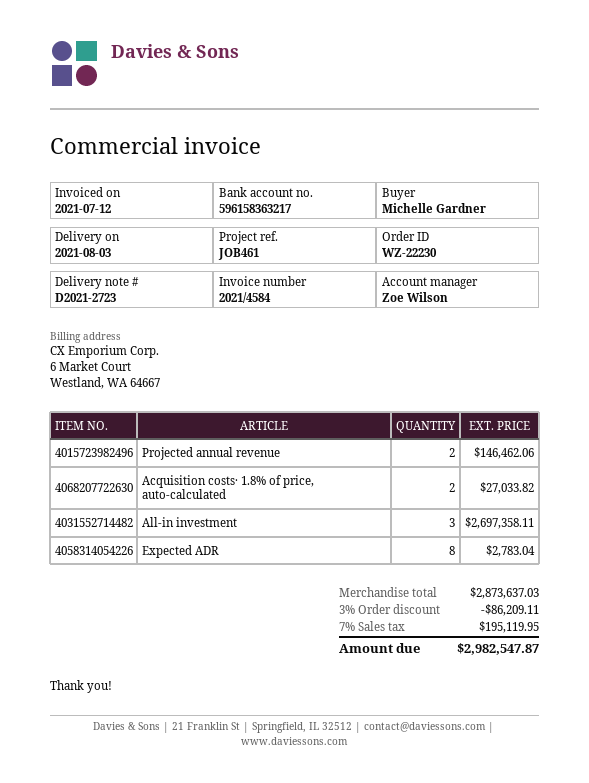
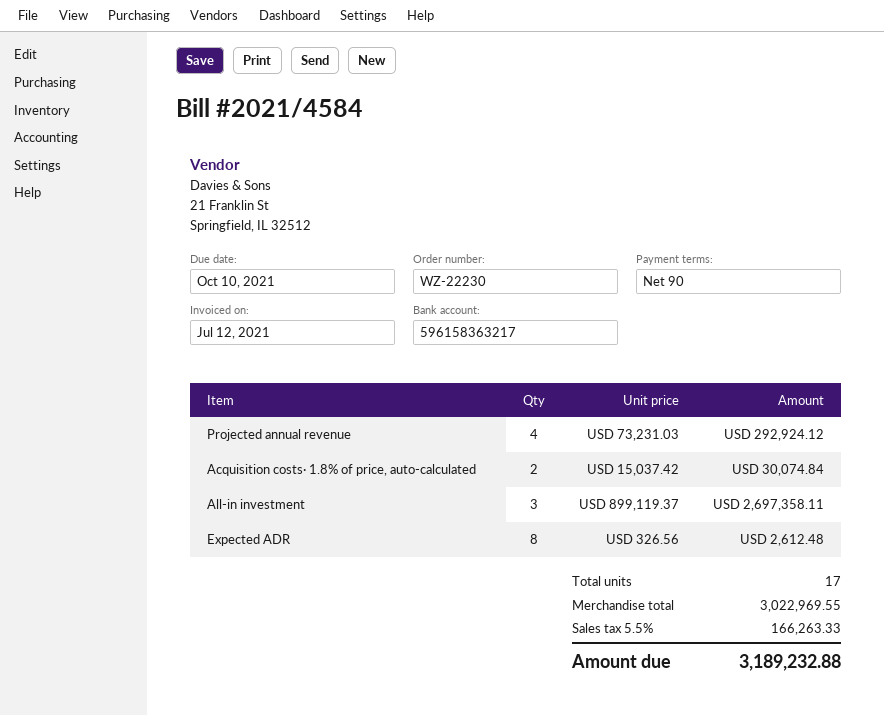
Projected annual revenue: 2 for 146462.06 -> 4 for 292924.12
Acquisition costs· 1.8% of price, auto-calculated: 2 for 27033.82 -> 2 for 30074.84
Expected ADR: 8 for 2783.04 -> 8 for 2612.48
subtotal: 2873637.03 -> 3022969.55
discount: 3% = 86209.11 -> none
tax: 7% = 195119.95 -> 5.5% = 166263.33
total: 2982547.87 -> 3189232.88

